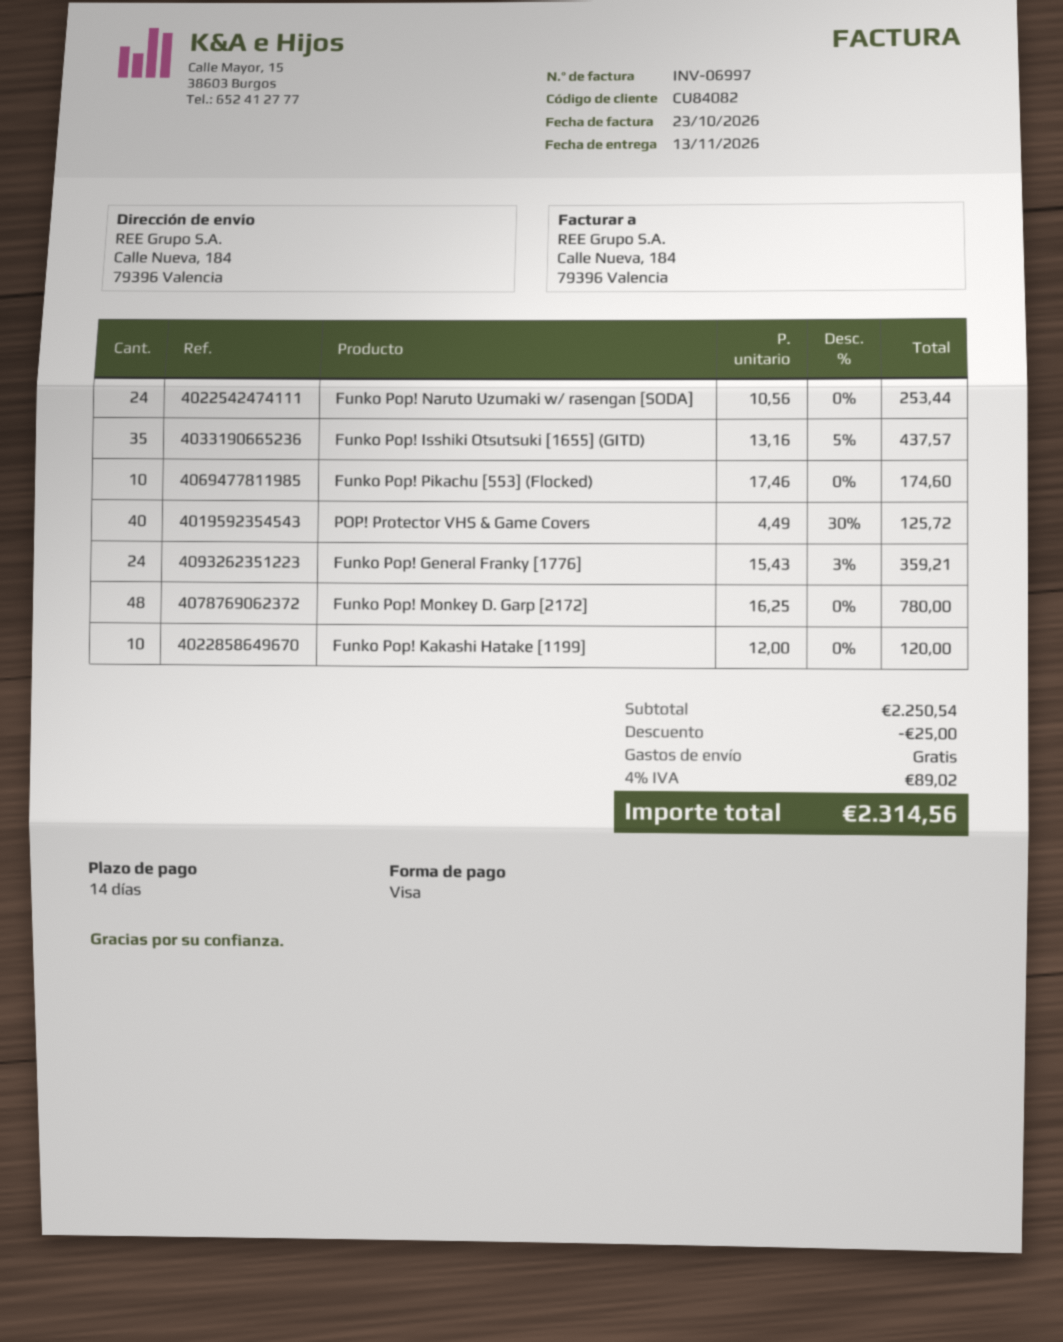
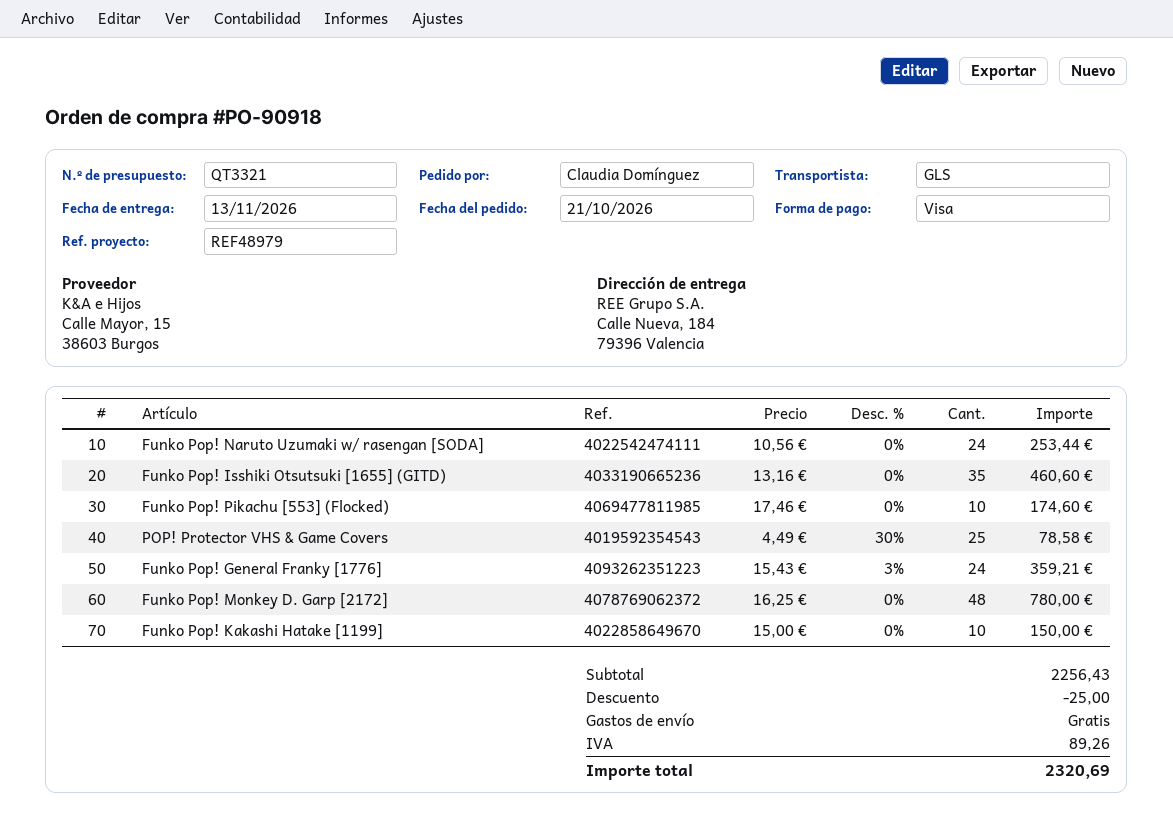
Funko Pop! Isshiki Otsutsuki [1655] (GITD): 35 x 13.16 - 5% = 437.57 -> 35 x 13.16 = 460.60
POP! Protector VHS & Game Covers: 40 x 4.49 - 30% = 125.72 -> 25 x 4.49 - 30% = 78.58
Funko Pop! Kakashi Hatake [1199]: 10 x 12.00 = 120.00 -> 10 x 15.00 = 150.00
subtotal: 2250.54 -> 2256.43
tax: 89.02 -> 89.26
total: 2314.56 -> 2320.69

